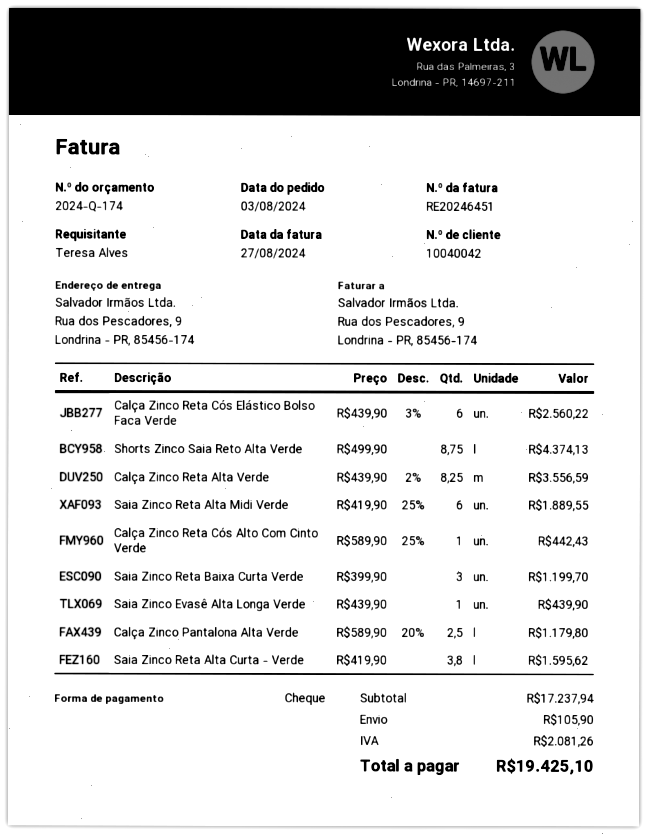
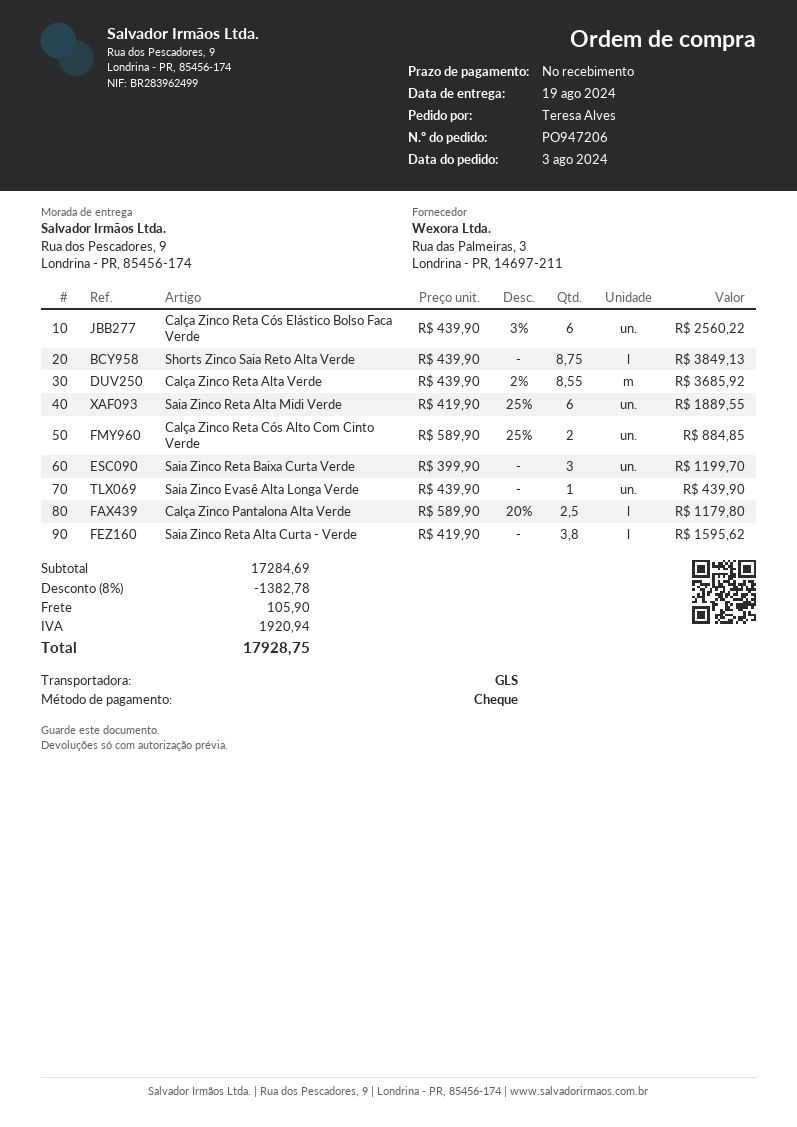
Shorts Zinco Saia Reto Alta Verde: 8.75 x 499.90 = 4374.13 -> 8.75 x 439.90 = 3849.13
Calça Zinco Reta Alta Verde: 8.25 x 439.90 - 2% = 3556.59 -> 8.55 x 439.90 - 2% = 3685.92
Calça Zinco Reta Cós Alto Com Cinto Verde: 1 x 589.90 - 25% = 442.43 -> 2 x 589.90 - 25% = 884.85
subtotal: 17237.94 -> 17284.69
discount: none -> 8% = 1382.78
tax: 2081.26 -> 1920.94
total: 19425.10 -> 17928.75

